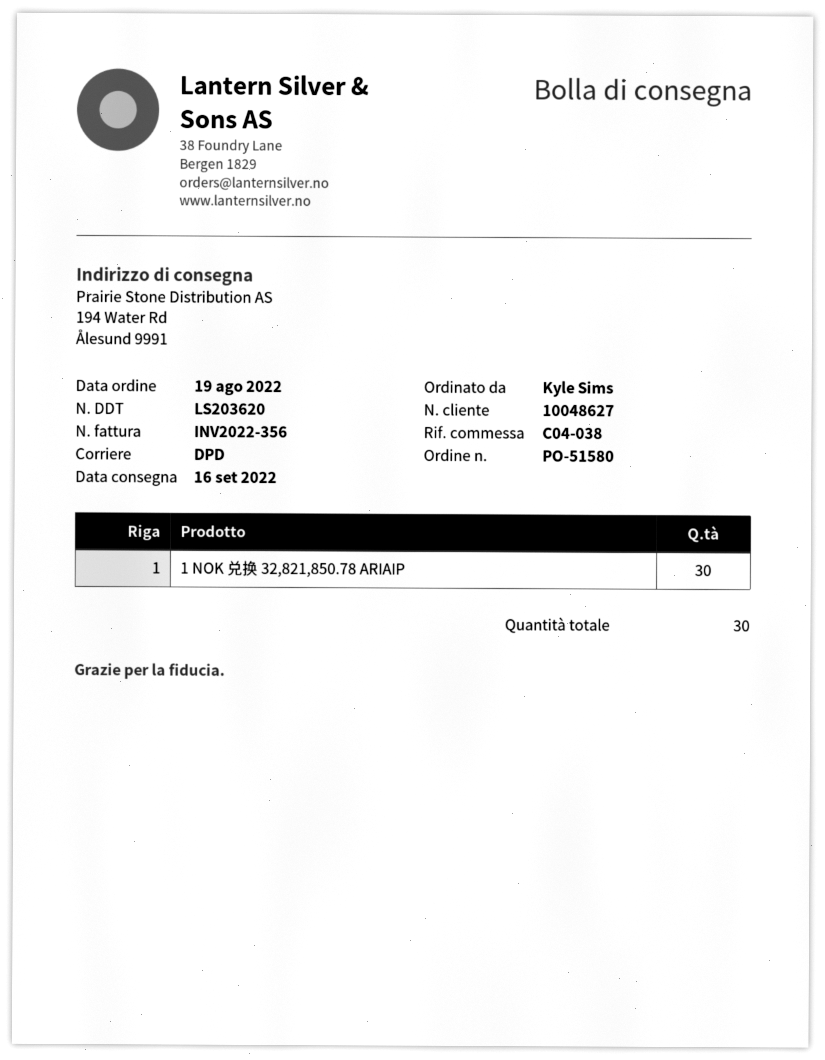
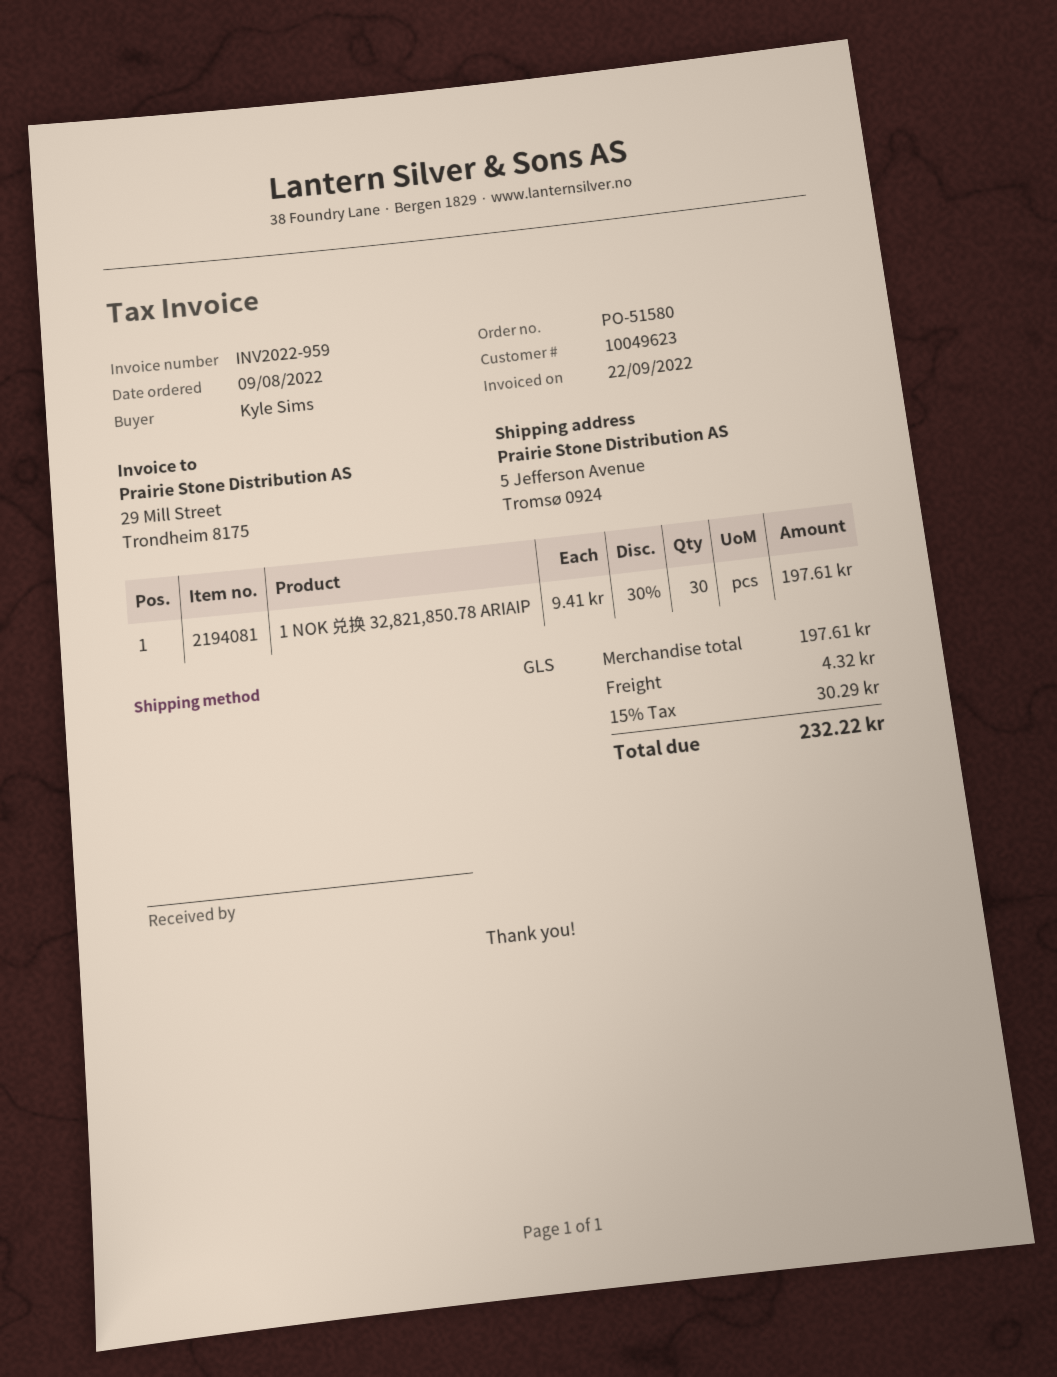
order date: 2022-08-19 -> 2022-08-09
invoice number: INV2022-356 -> INV2022-959
customer number: 10048627 -> 10049623
shipping method: DPD -> GLS
ship to: 194 Water Rd, Ålesund 9991 -> 5 Jefferson Avenue, Tromsø 0924

